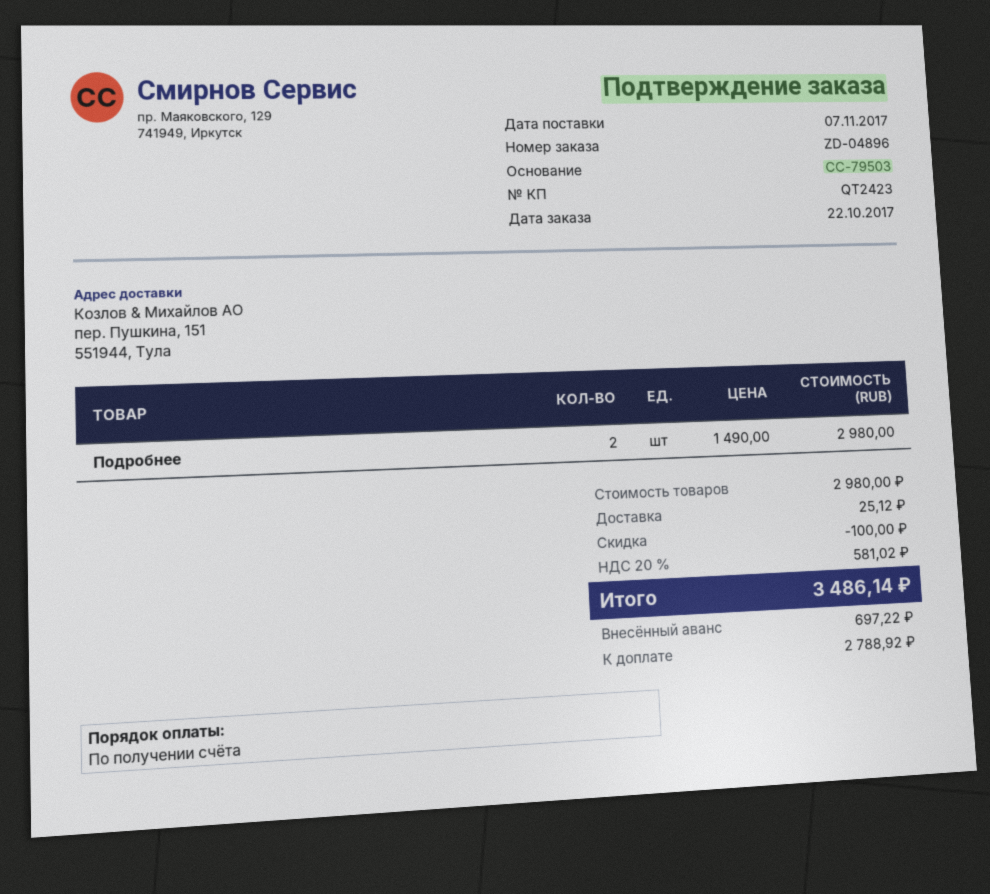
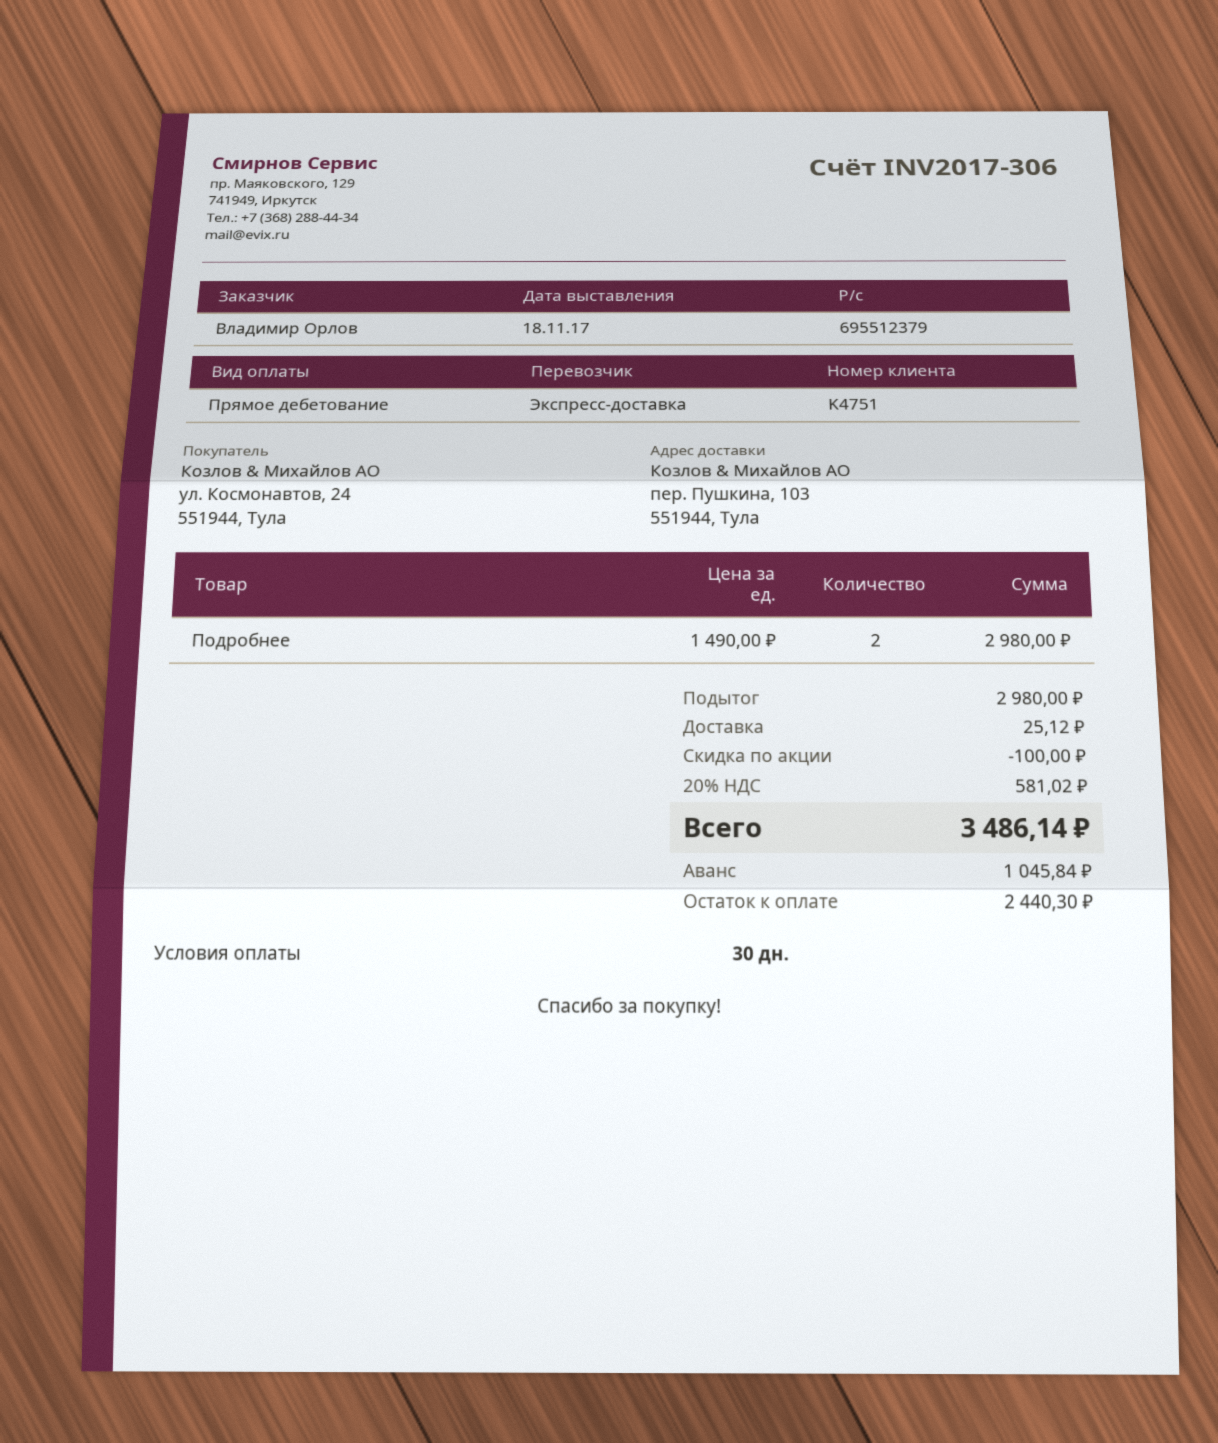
payment terms: on receipt -> 30 days
ship to: пер. Пушкина, 151, 551944, Тула -> пер. Пушкина, 103, 551944, Тула
deposit: 697.22 -> 1045.84
balance: 2788.92 -> 2440.30

